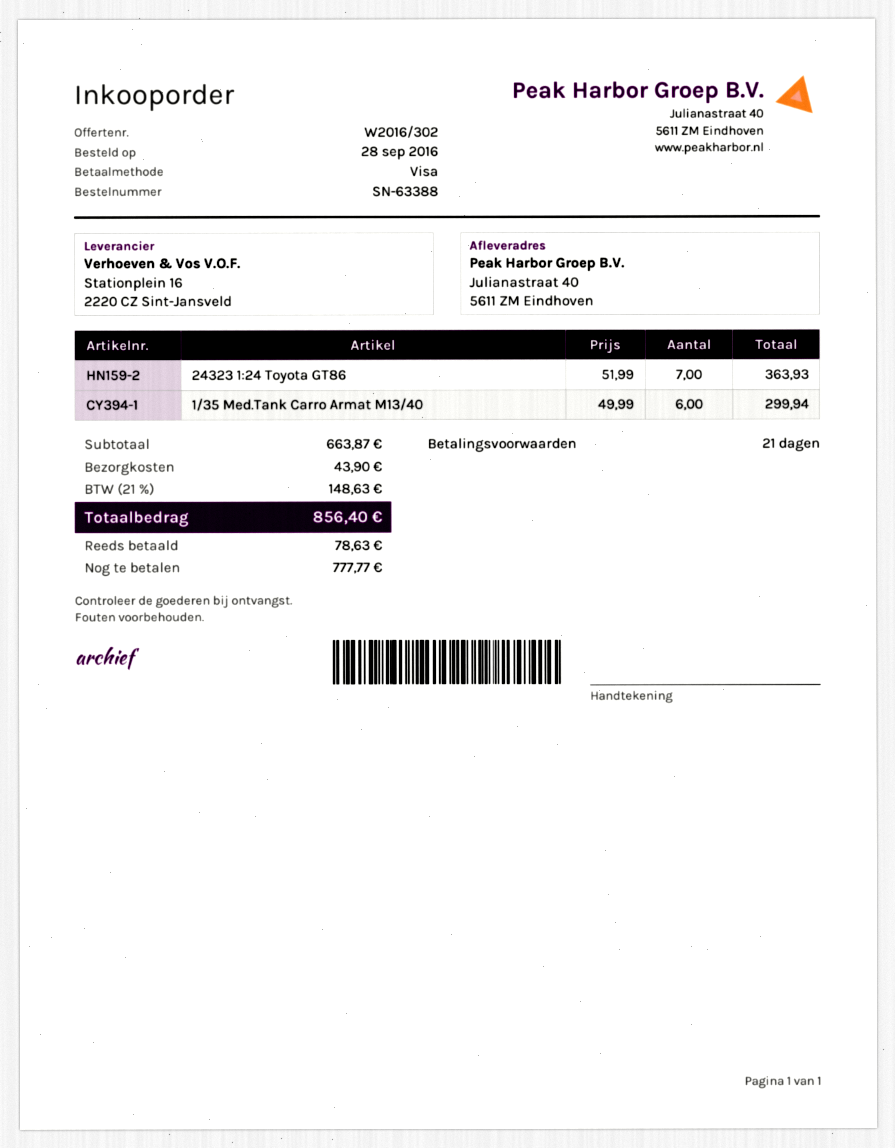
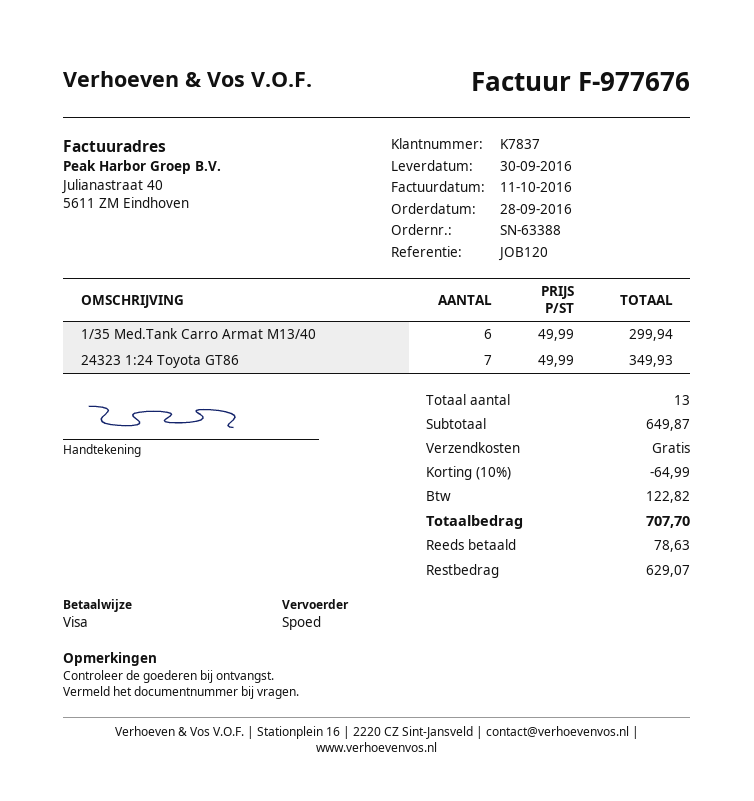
24323 1:24 Toyota GT86: 7 x 51.99 = 363.93 -> 7 x 49.99 = 349.93
subtotal: 663.87 -> 649.87
discount: none -> 10% = 64.99
shipping: 43.90 -> 0.00
tax: 148.63 -> 122.82
total: 856.40 -> 707.70
balance: 777.77 -> 629.07

